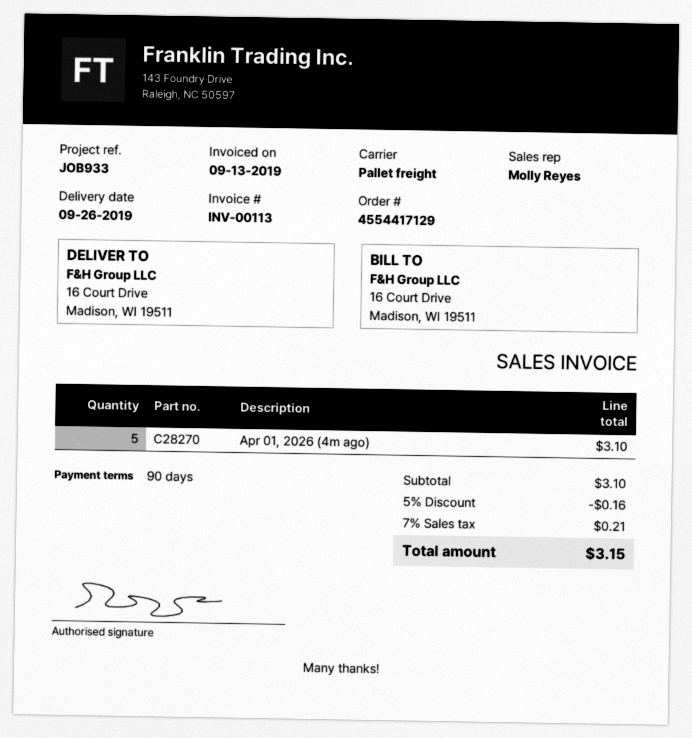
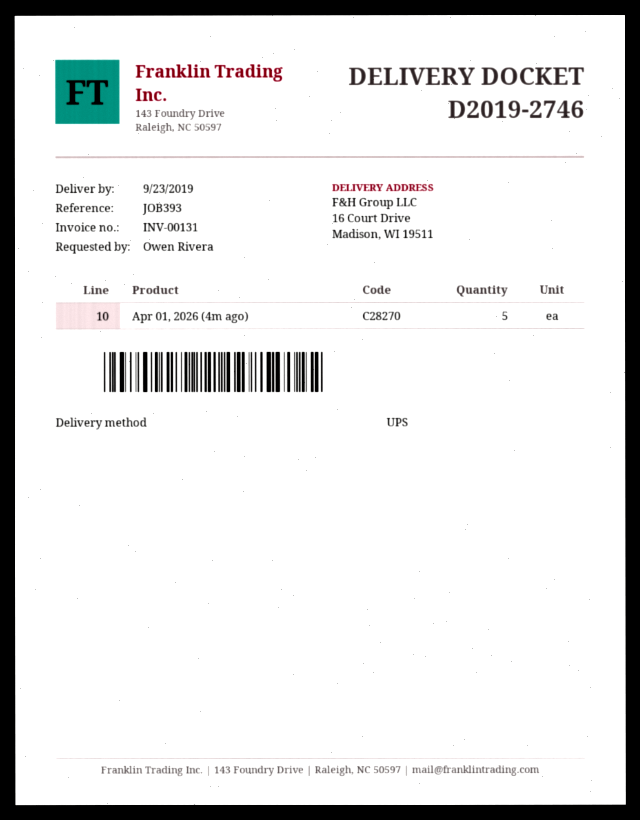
delivery date: 2019-09-26 -> 2019-09-23
invoice number: INV-00113 -> INV-00131
reference: JOB933 -> JOB393
shipping method: pallet freight -> UPS

